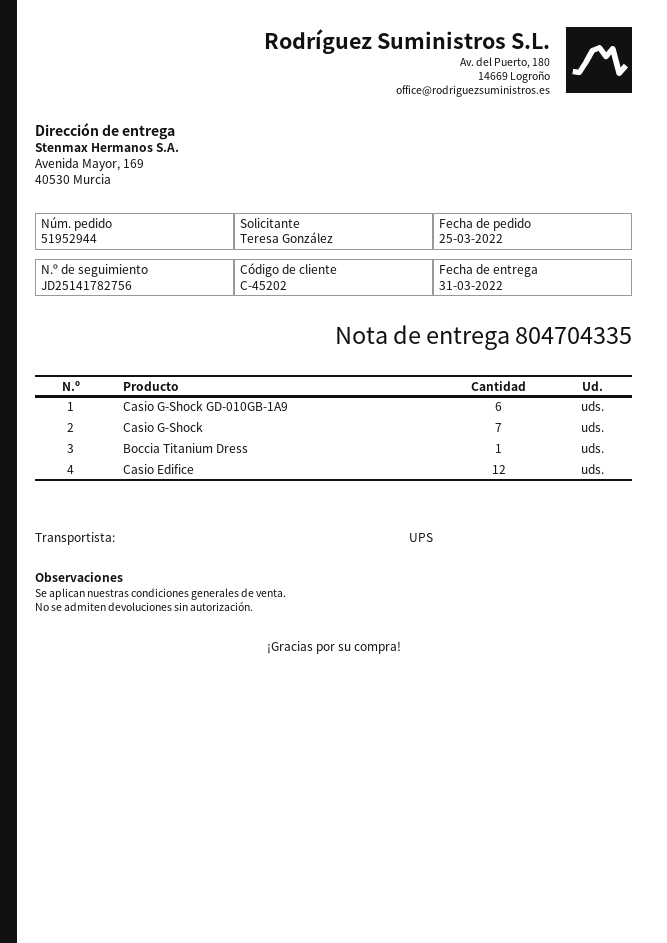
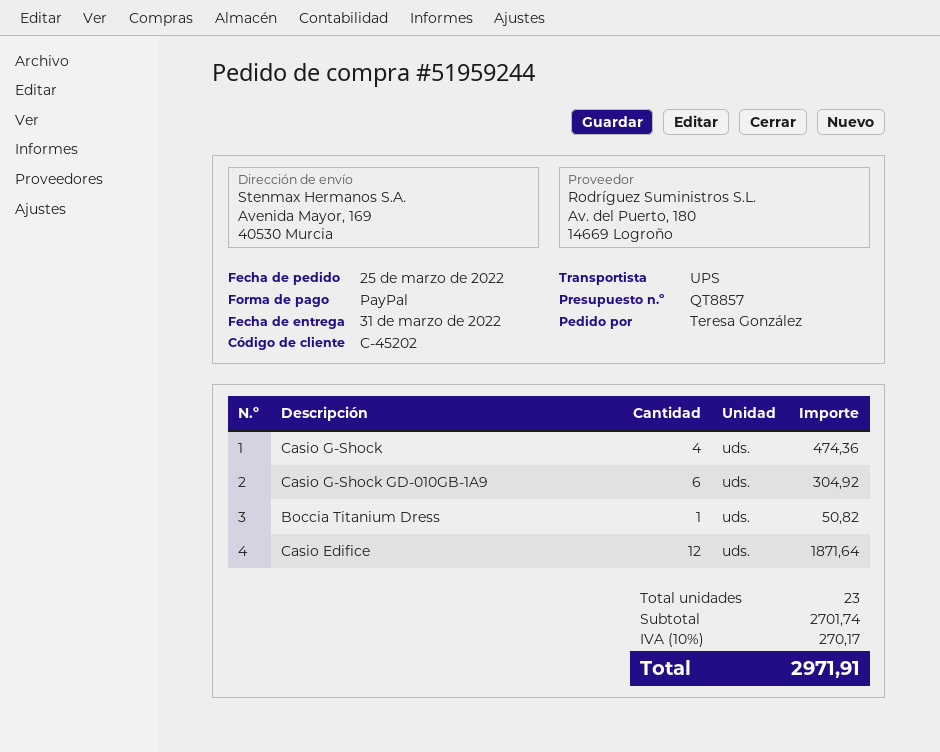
order number: 51952944 -> 51959244
Casio G-Shock: 7 -> 4

